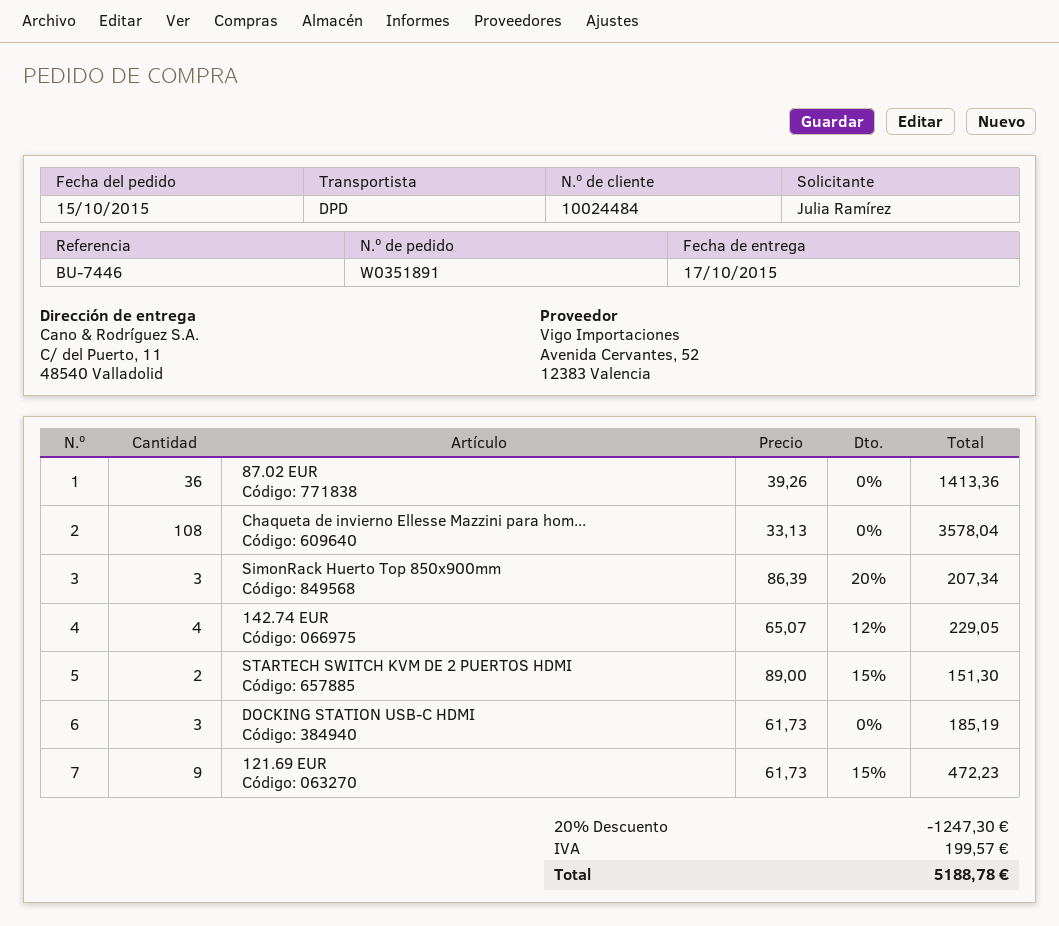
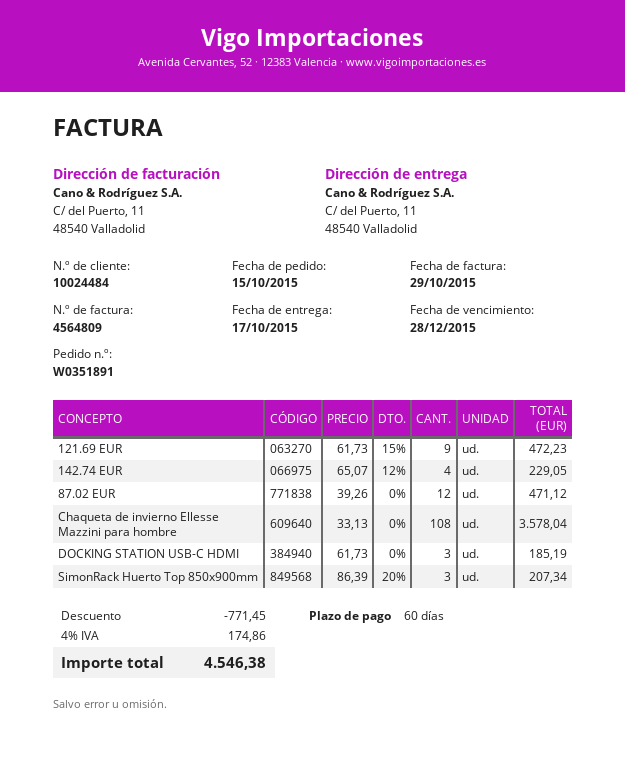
87.02 EUR: 36 x 39.26 = 1413.36 -> 12 x 39.26 = 471.12
STARTECH SWITCH KVM DE 2 PUERTOS HDMI: 2 x 89.00 - 15% = 151.30 -> none
discount: 1247.30 -> 771.45
tax: 199.57 -> 174.86
total: 5188.78 -> 4546.38

